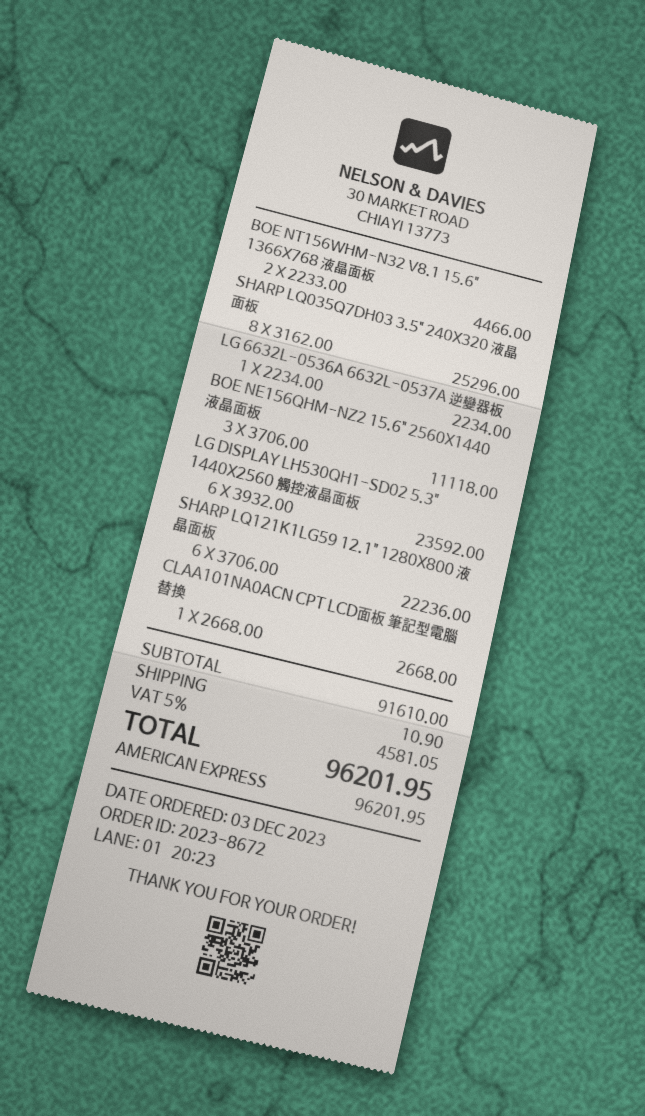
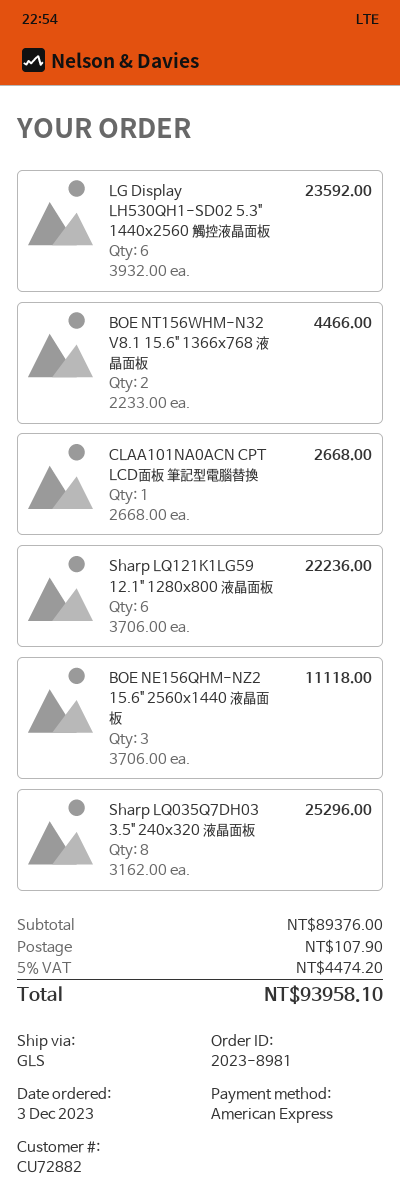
order number: 2023-8672 -> 2023-8981
LG 6632L-0536A 6632L-0537A 逆變器板: 1 x 2234.00 = 2234.00 -> none
subtotal: 91610.00 -> 89376.00
shipping: 10.90 -> 107.90
tax: 5% = 4581.05 -> 5% = 4474.20
total: 96201.95 -> 93958.10

